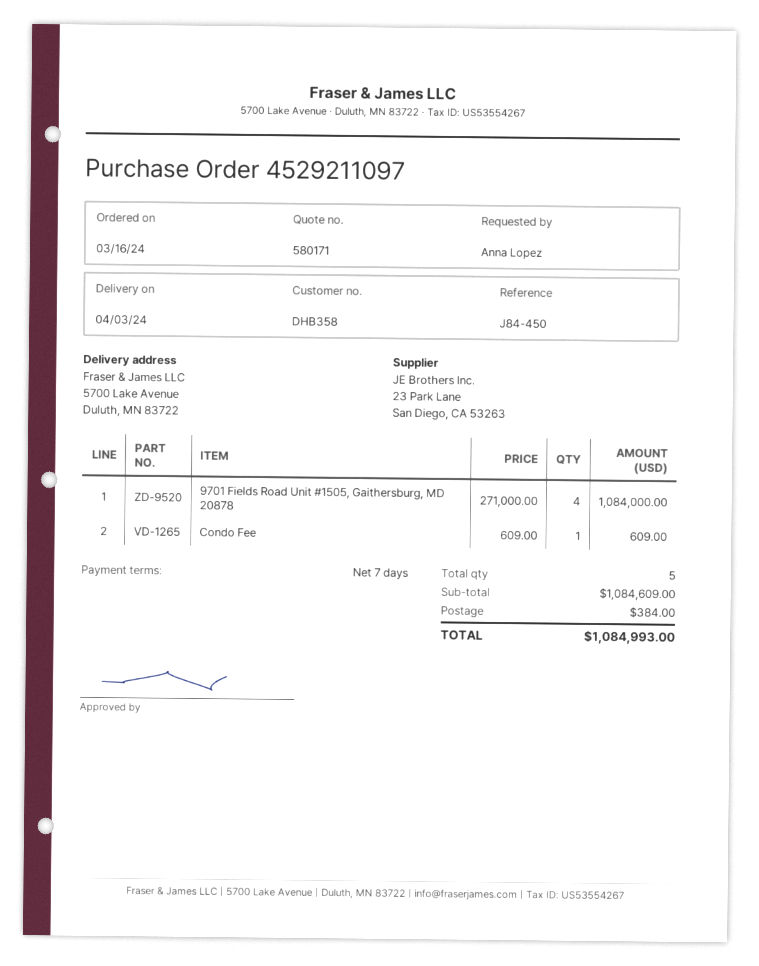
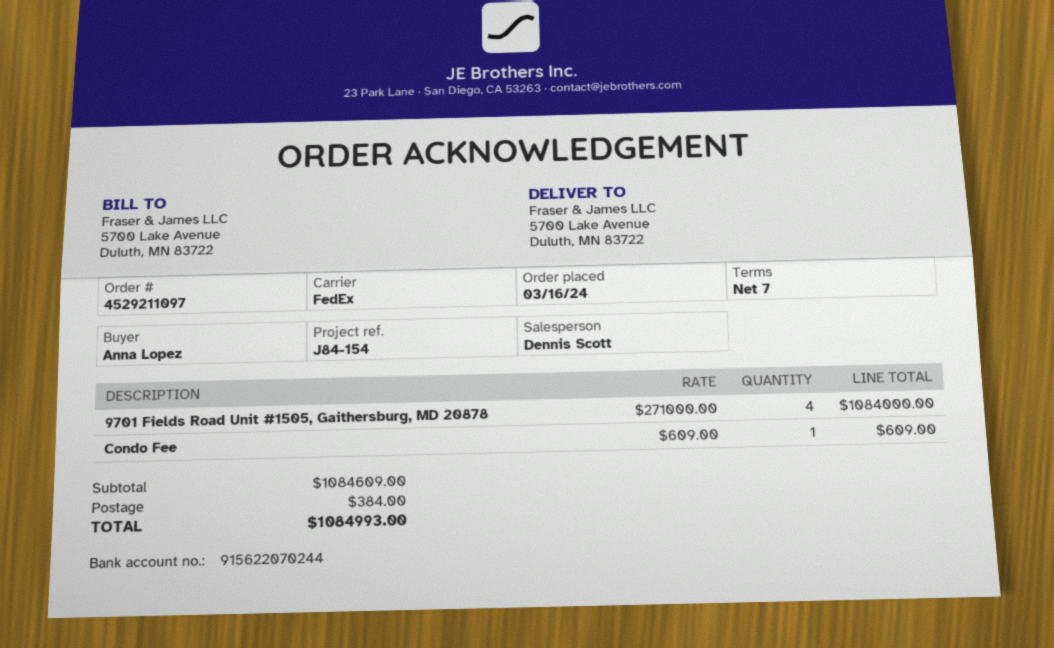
reference: J84-450 -> J84-154

